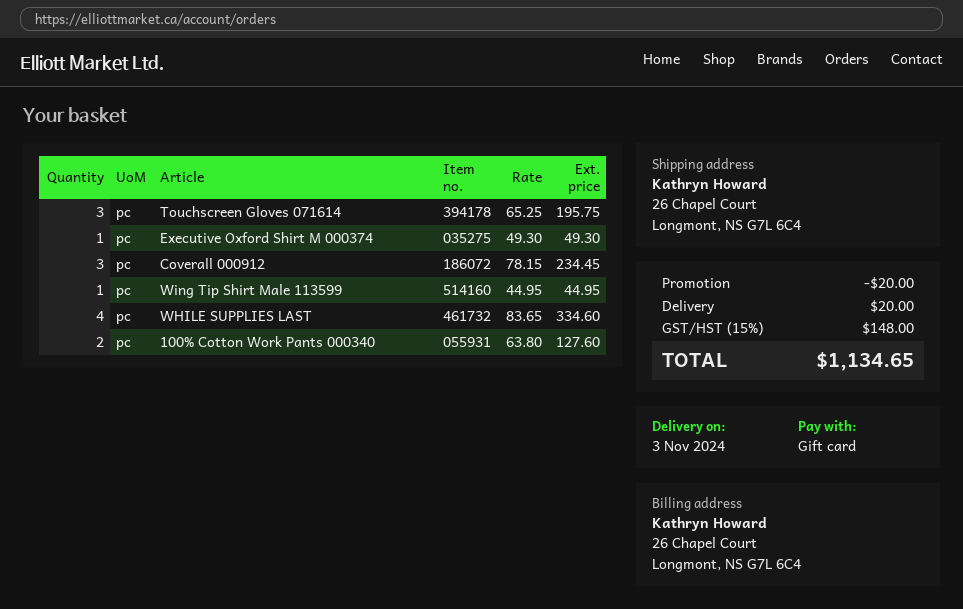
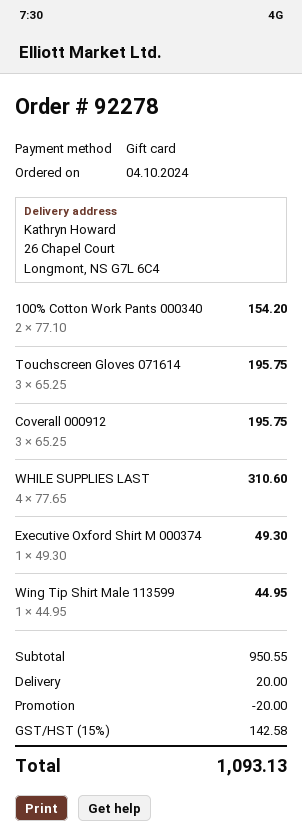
Coverall 000912: 3 x 78.15 = 234.45 -> 3 x 65.25 = 195.75
WHILE SUPPLIES LAST: 4 x 83.65 = 334.60 -> 4 x 77.65 = 310.60
100% Cotton Work Pants 000340: 2 x 63.80 = 127.60 -> 2 x 77.10 = 154.20
tax: 15% = 148.00 -> 15% = 142.58
total: 1134.65 -> 1093.13

